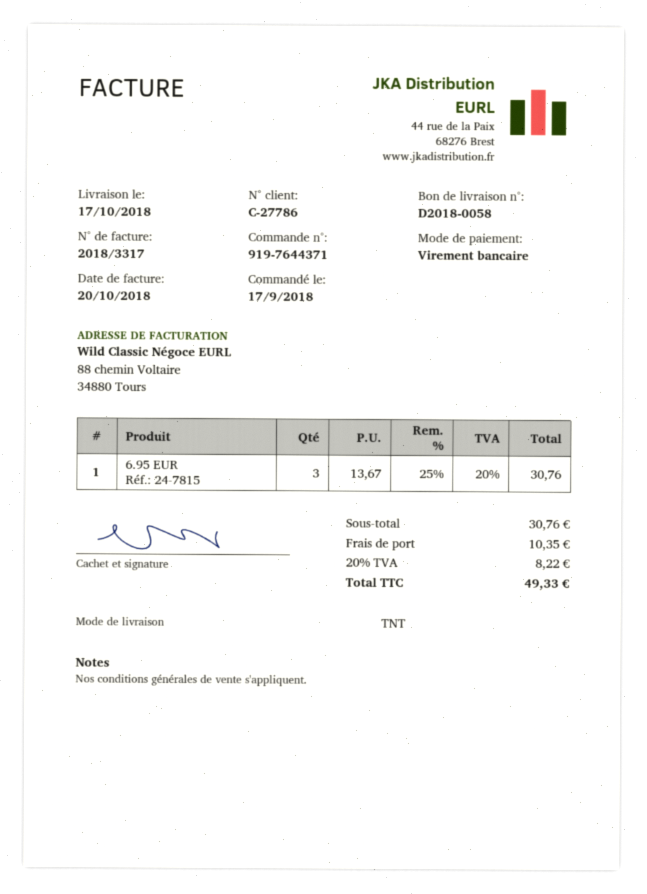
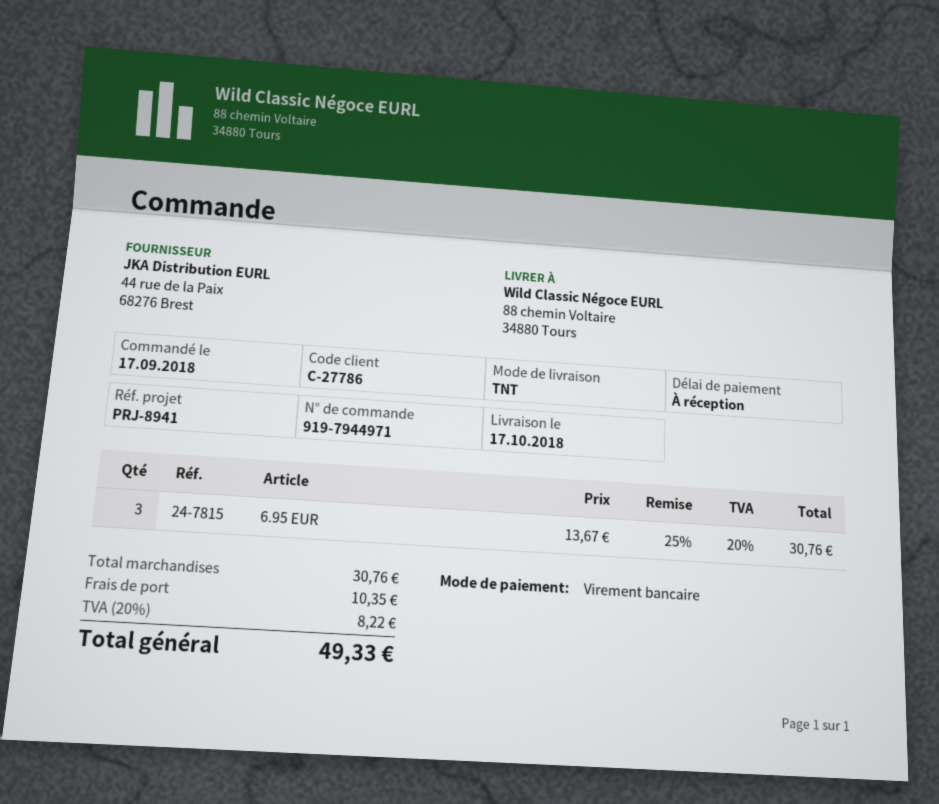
order number: 919-7644371 -> 919-7944971

